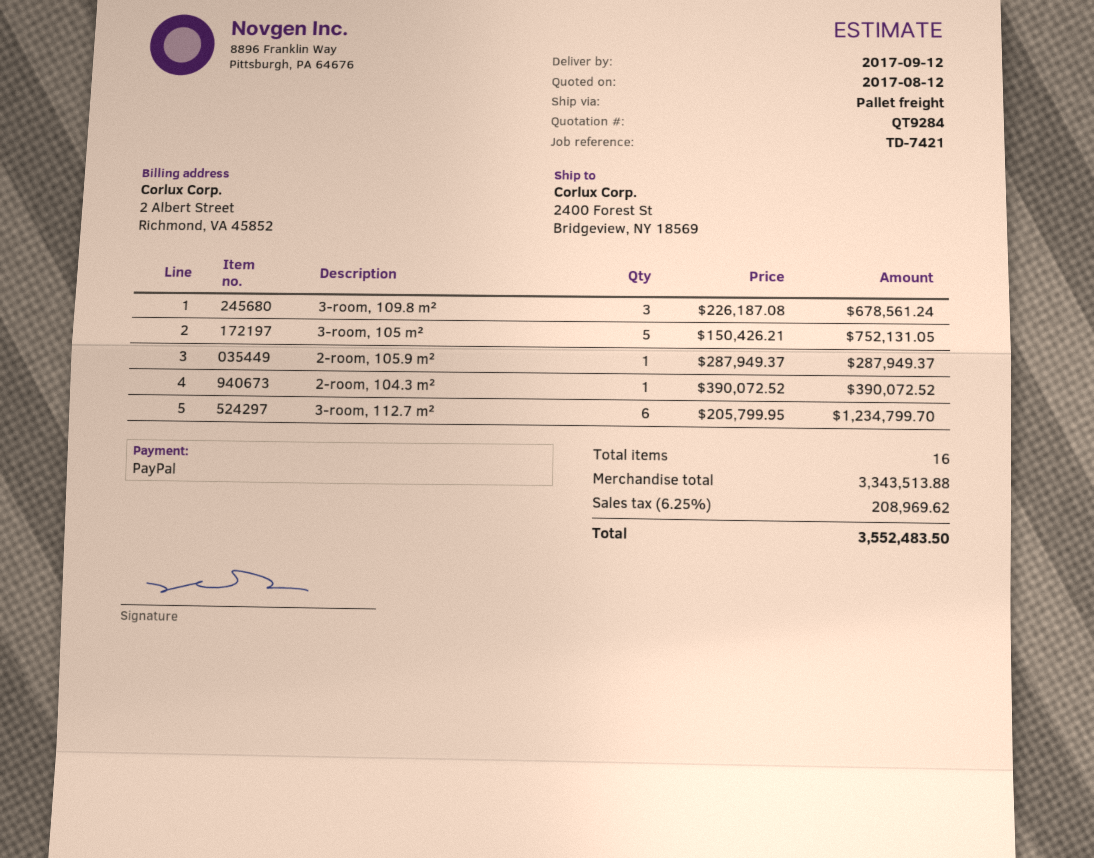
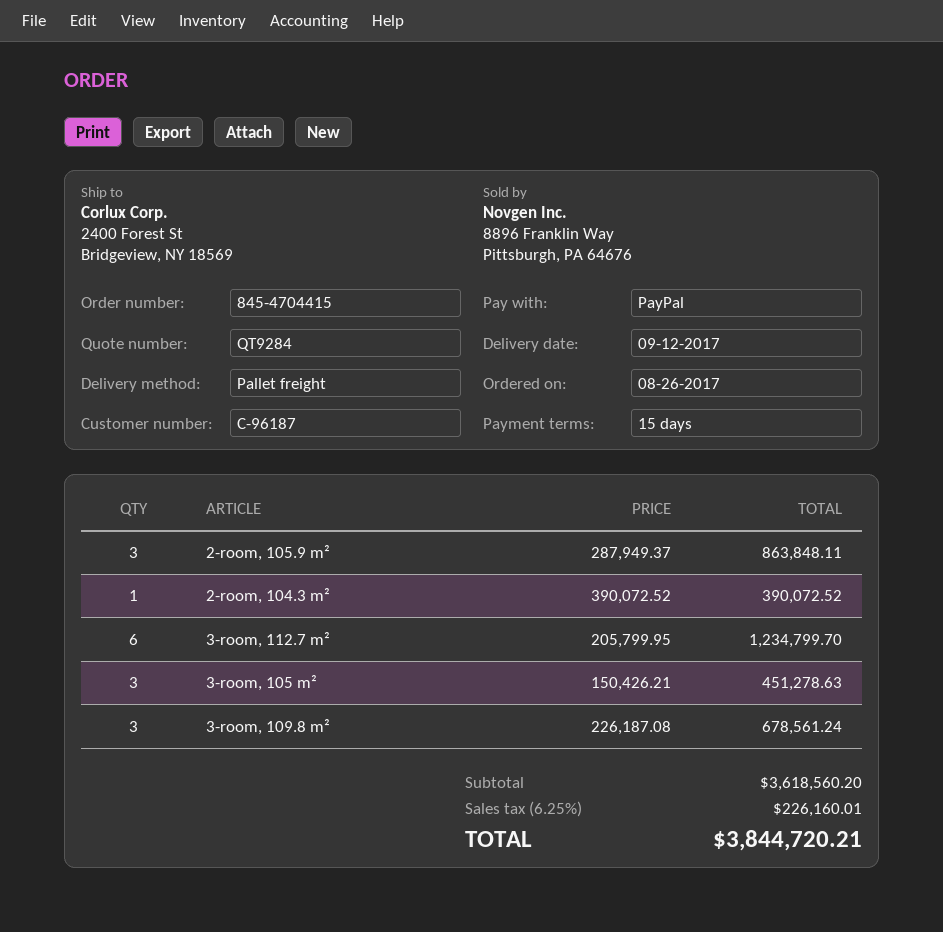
3-room, 105 m²: 5 x 150426.21 = 752131.05 -> 3 x 150426.21 = 451278.63
2-room, 105.9 m²: 1 x 287949.37 = 287949.37 -> 3 x 287949.37 = 863848.11
subtotal: 3343513.88 -> 3618560.20
tax: 6.25% = 208969.62 -> 6.25% = 226160.01
total: 3552483.50 -> 3844720.21

